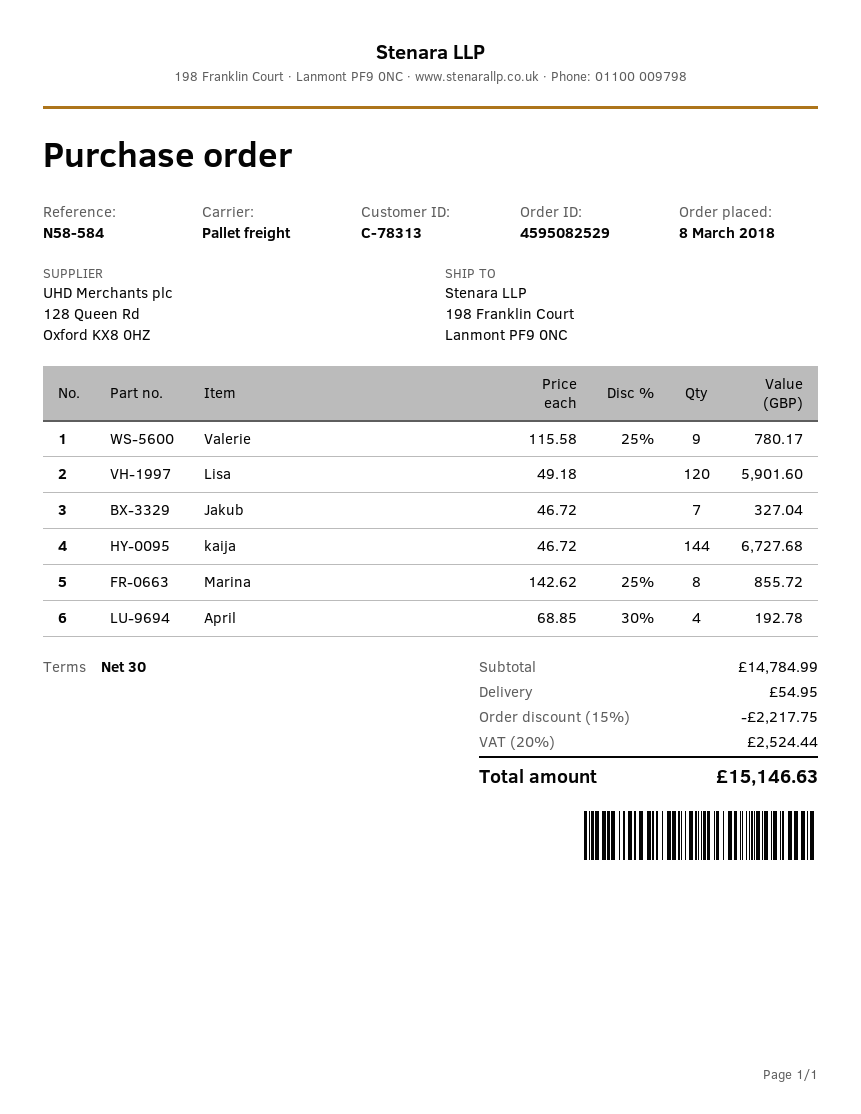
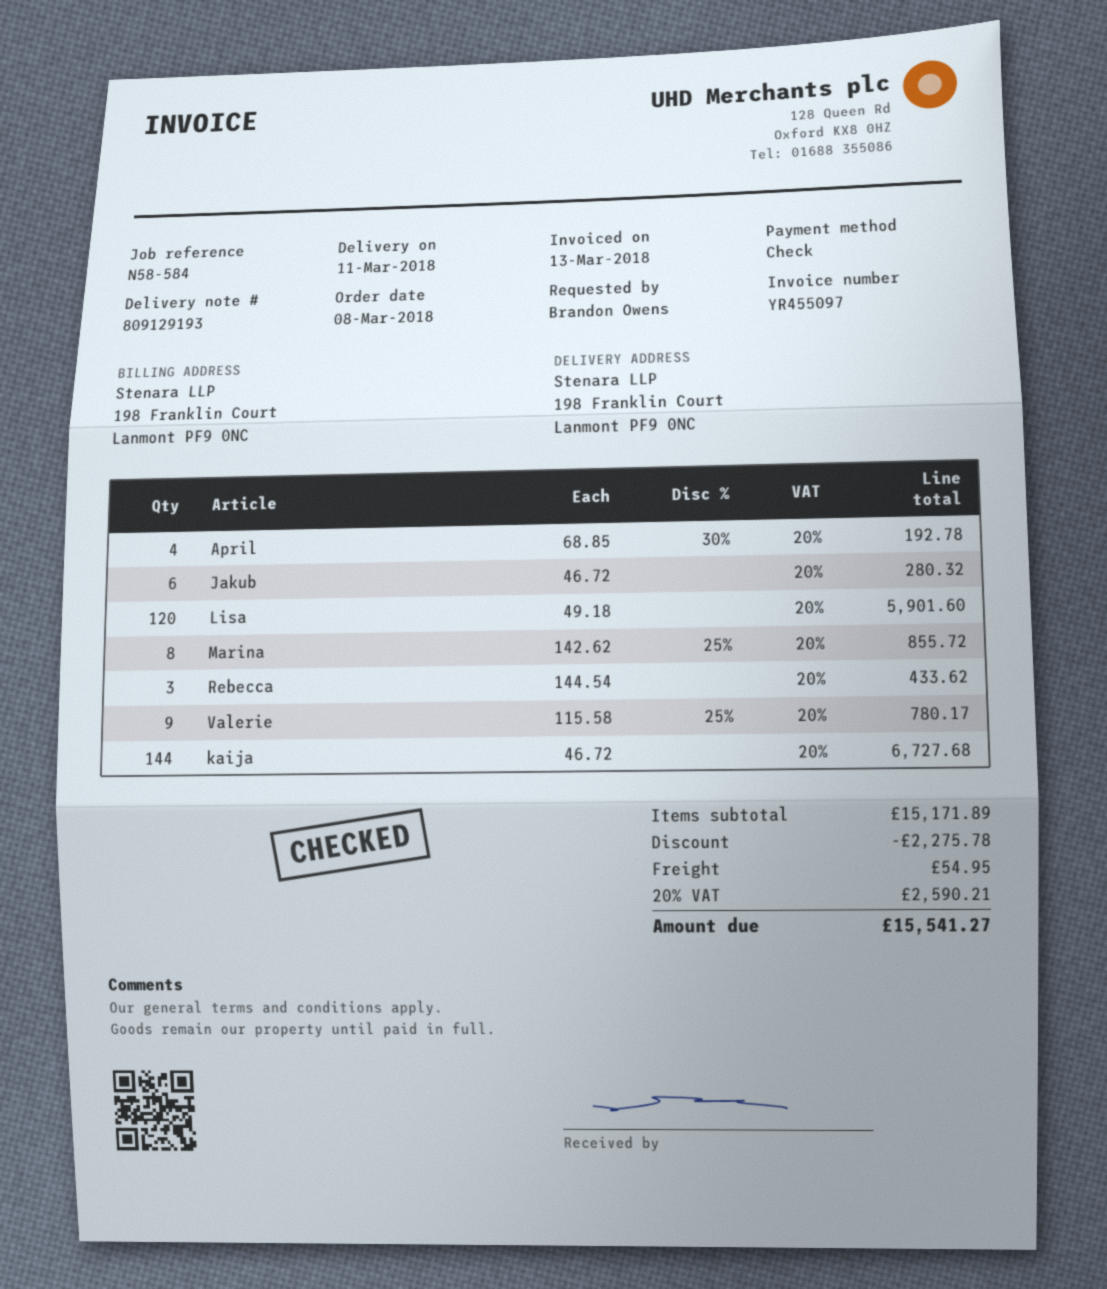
Jakub: 7 x 46.72 = 327.04 -> 6 x 46.72 = 280.32
Rebecca: none -> 3 x 144.54 = 433.62
subtotal: 14784.99 -> 15171.89
discount: 2217.75 -> 2275.78
tax: 20% = 2524.44 -> 20% = 2590.21
total: 15146.63 -> 15541.27

